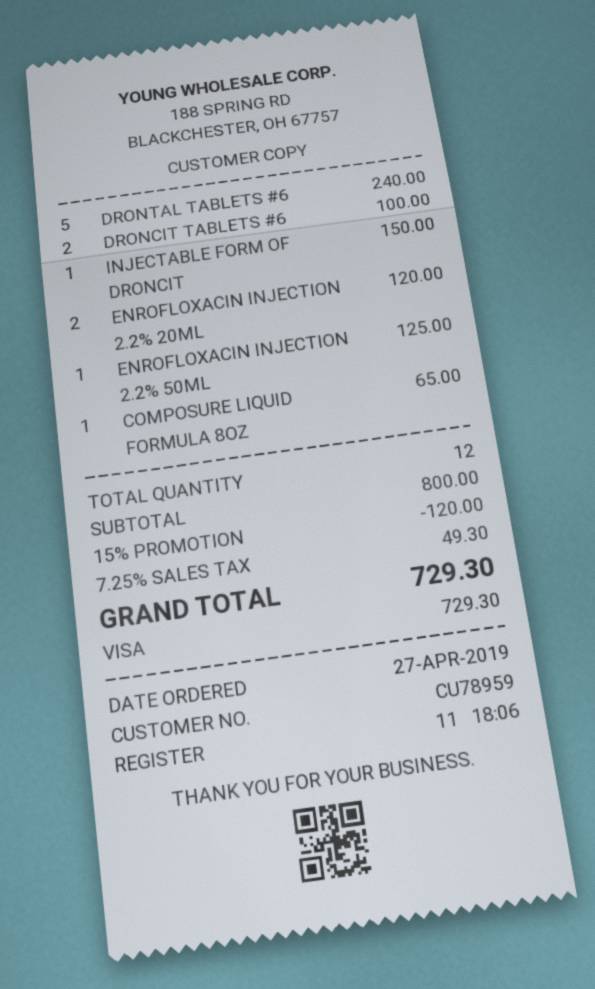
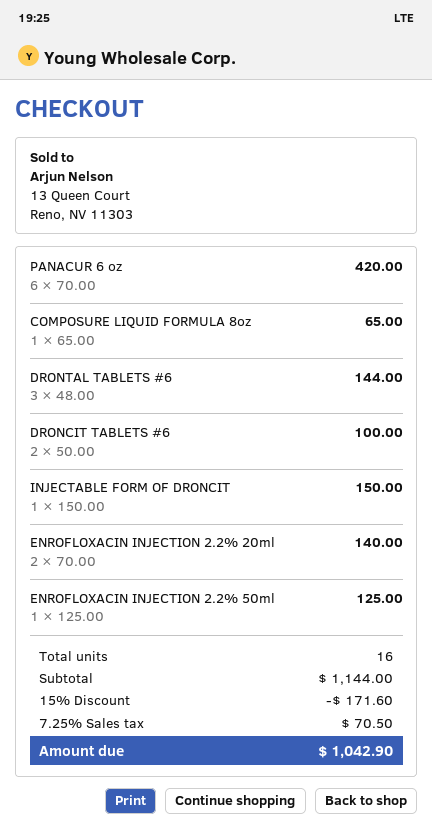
DRONTAL TABLETS #6: 5 for 240.00 -> 3 for 144.00
ENROFLOXACIN INJECTION 2.2% 20ML: 2 for 120.00 -> 2 for 140.00
PANACUR 6 oz: none -> 6 for 420.00
total quantity: 12 -> 16
subtotal: 800.00 -> 1144.00
discount: 15% = 120.00 -> 15% = 171.60
tax: 7.25% = 49.30 -> 7.25% = 70.50
total: 729.30 -> 1042.90

